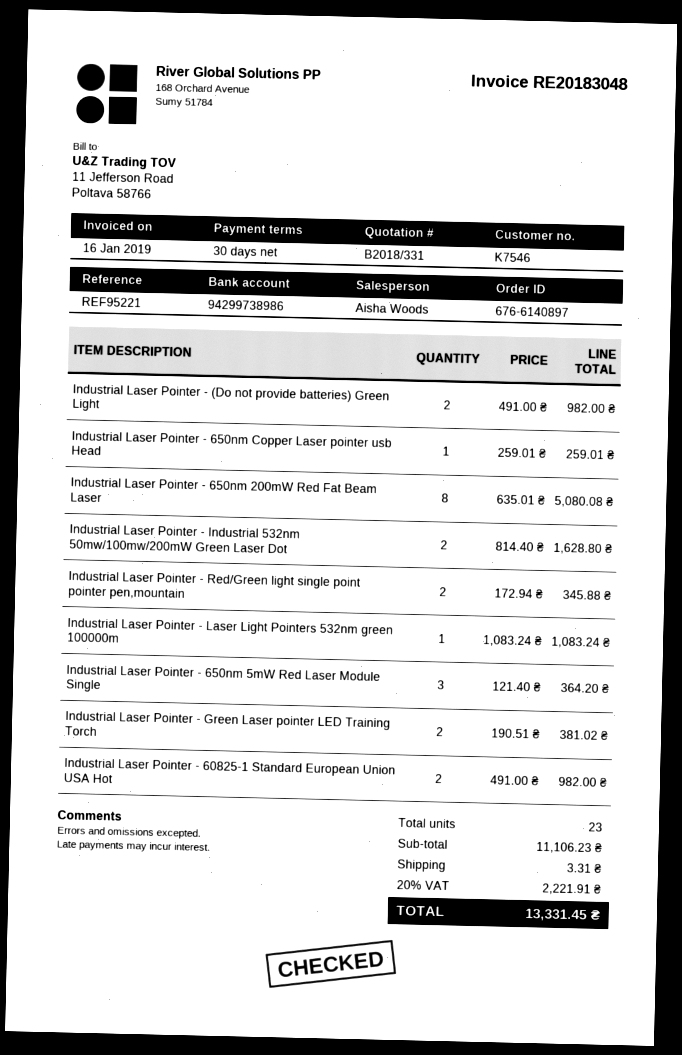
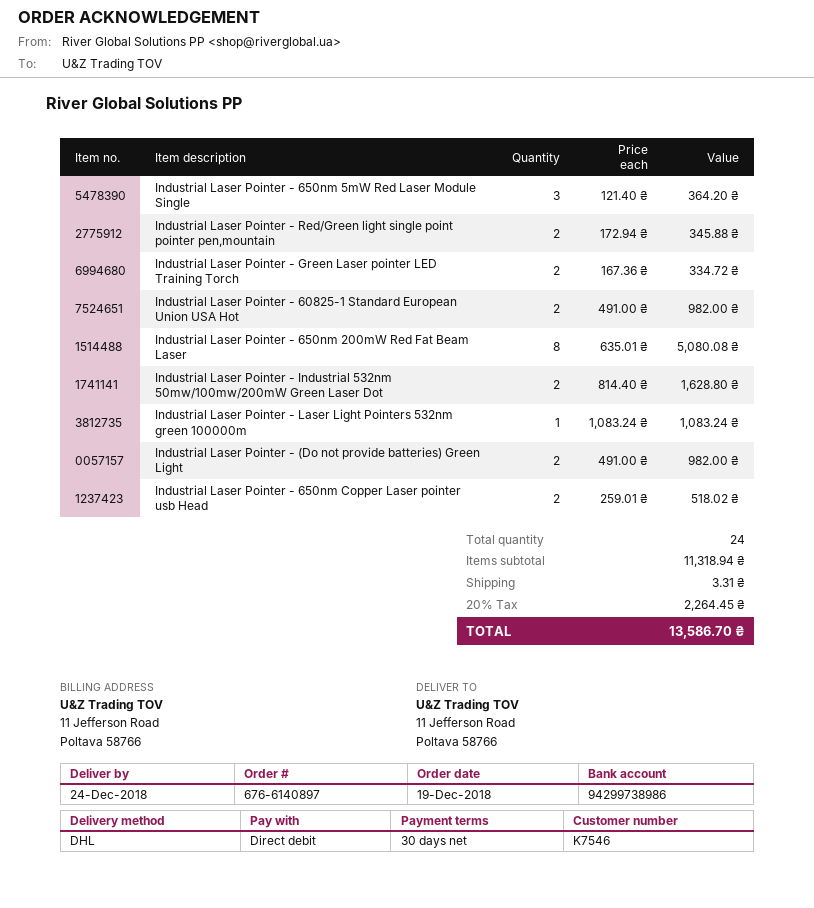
Industrial Laser Pointer - 650nm Copper Laser pointer usb Head: 1 x 259.01 = 259.01 -> 2 x 259.01 = 518.02
Industrial Laser Pointer - Green Laser pointer LED Training Torch: 2 x 190.51 = 381.02 -> 2 x 167.36 = 334.72
total quantity: 23 -> 24
subtotal: 11106.23 -> 11318.94
tax: 20% = 2221.91 -> 20% = 2264.45
total: 13331.45 -> 13586.70

